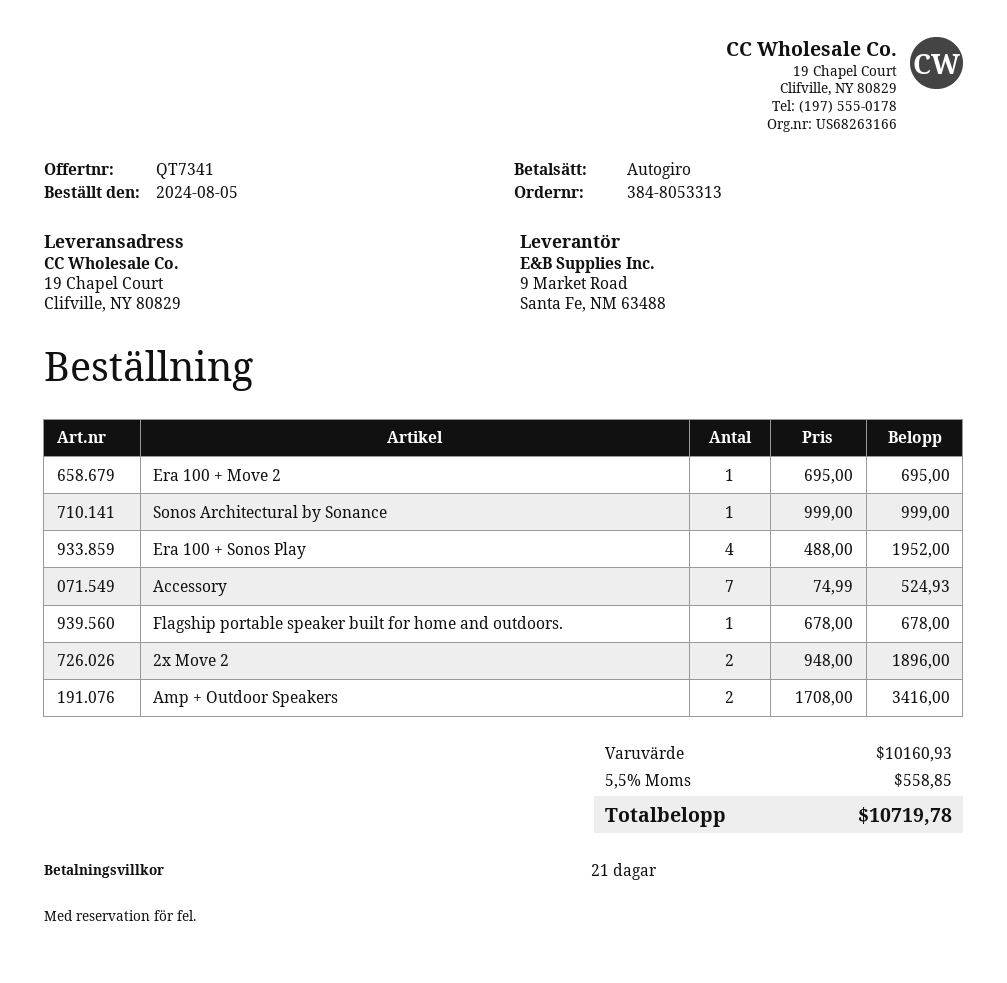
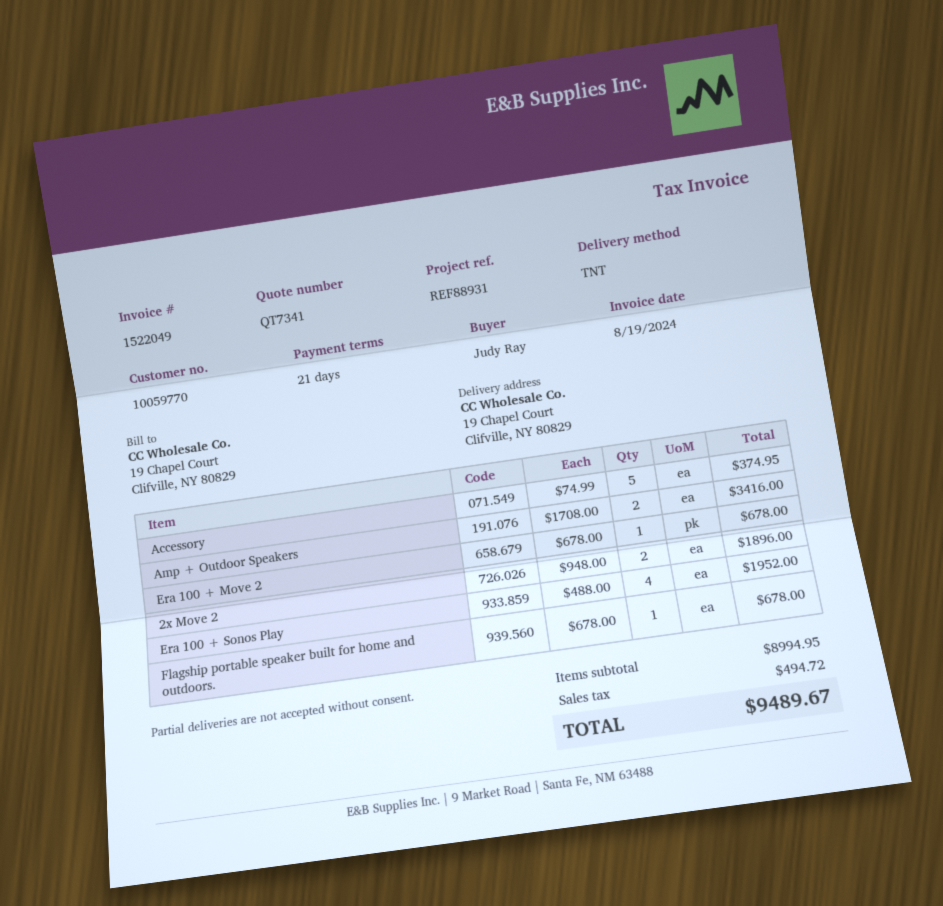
Era 100 + Move 2: 1 x 695.00 = 695.00 -> 1 x 678.00 = 678.00
Sonos Architectural by Sonance: 1 x 999.00 = 999.00 -> none
Accessory: 7 x 74.99 = 524.93 -> 5 x 74.99 = 374.95
subtotal: 10160.93 -> 8994.95
tax: 558.85 -> 494.72
total: 10719.78 -> 9489.67

